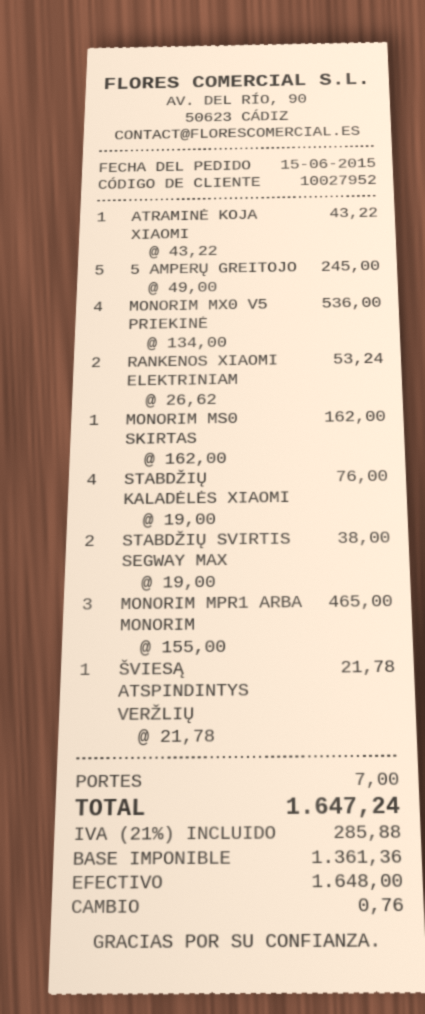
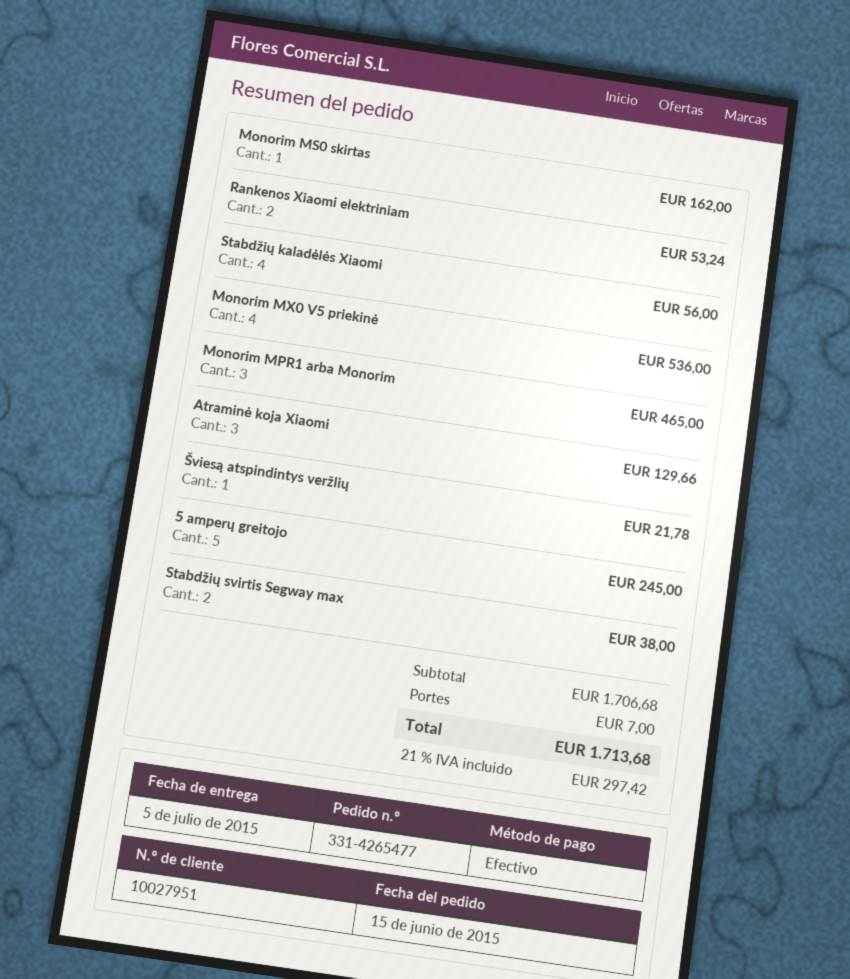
customer number: 10027952 -> 10027951
ATRAMINĖ KOJA XIAOMI: 1 for 43.22 -> 3 for 129.66
STABDŽIŲ KALADĖLĖS XIAOMI: 4 for 76.00 -> 4 for 56.00
tax: 21% = 285.88 -> 21% = 297.42
total: 1647.24 -> 1713.68

